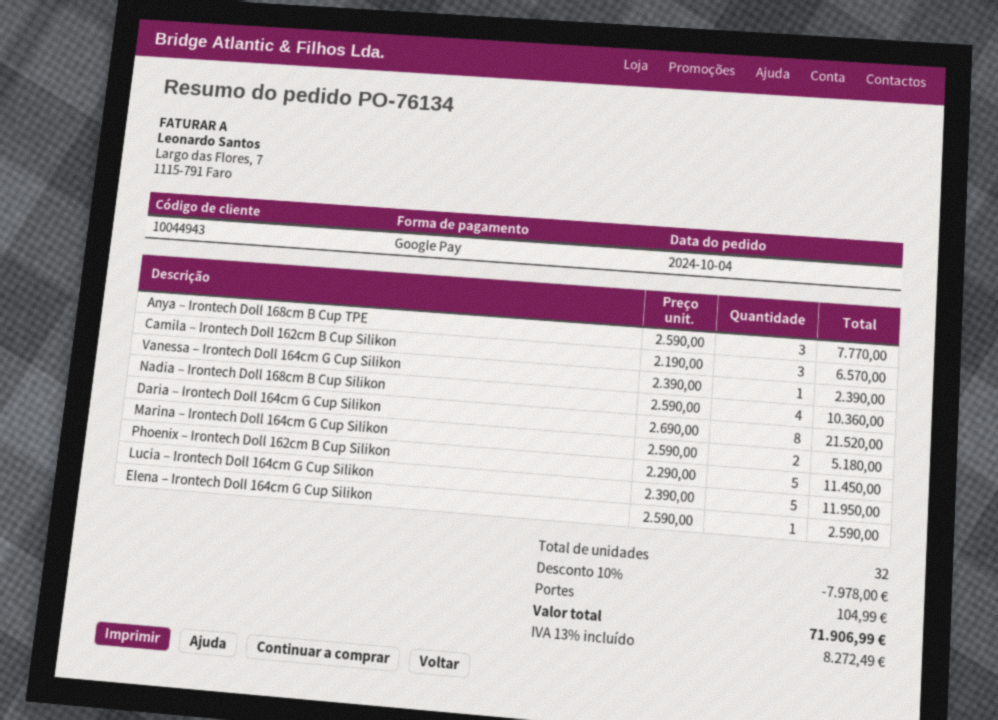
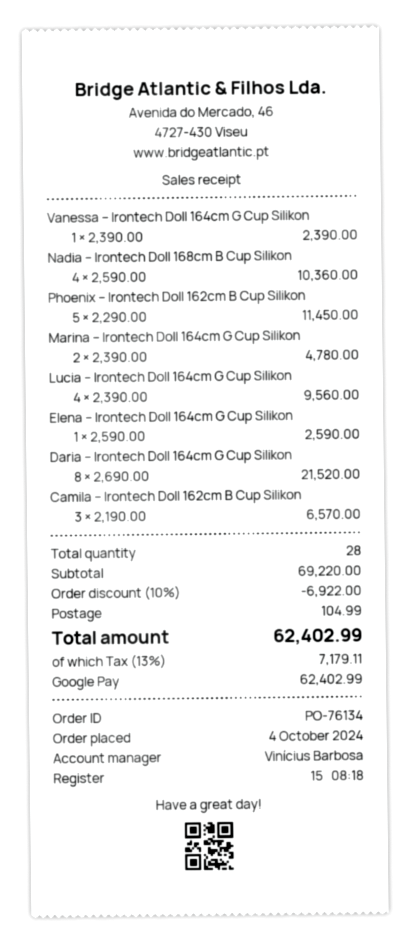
Anya – Irontech Doll 168cm B Cup TPE: 3 x 2590.00 = 7770.00 -> none
Marina – Irontech Doll 164cm G Cup Silikon: 2 x 2590.00 = 5180.00 -> 2 x 2390.00 = 4780.00
Lucia – Irontech Doll 164cm G Cup Silikon: 5 x 2390.00 = 11950.00 -> 4 x 2390.00 = 9560.00
total quantity: 32 -> 28
discount: 10% = 7978.00 -> 10% = 6922.00
tax: 13% = 8272.49 -> 13% = 7179.11
total: 71906.99 -> 62402.99

